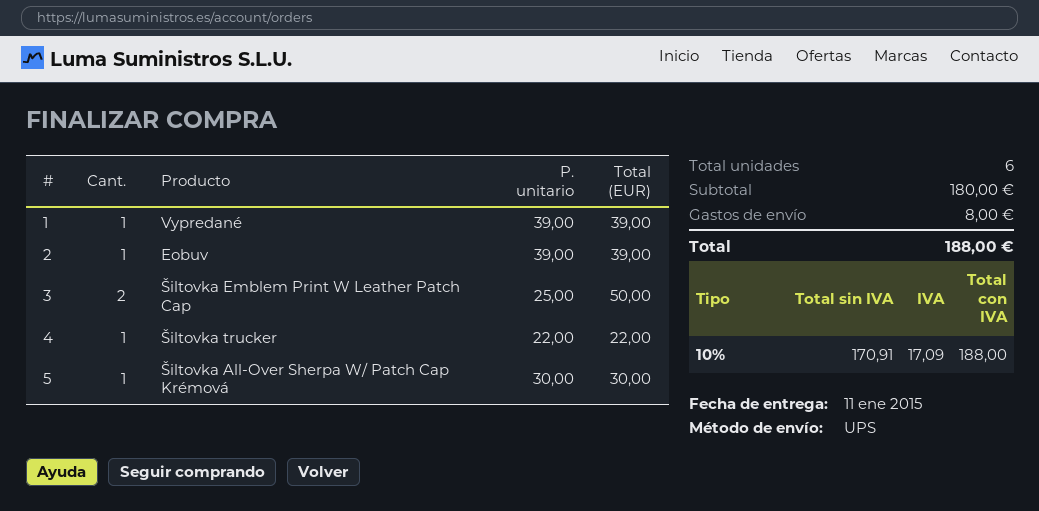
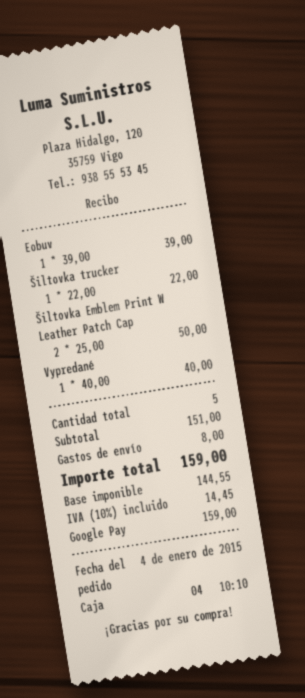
Vypredané: 1 x 39.00 = 39.00 -> 1 x 40.00 = 40.00
Šiltovka All-Over Sherpa W/ Patch Cap Krémová: 1 x 30.00 = 30.00 -> none
total quantity: 6 -> 5
subtotal: 180.00 -> 151.00
net: 170.91 -> 144.55
tax: 10% = 17.09 -> 10% = 14.45
total: 188.00 -> 159.00

